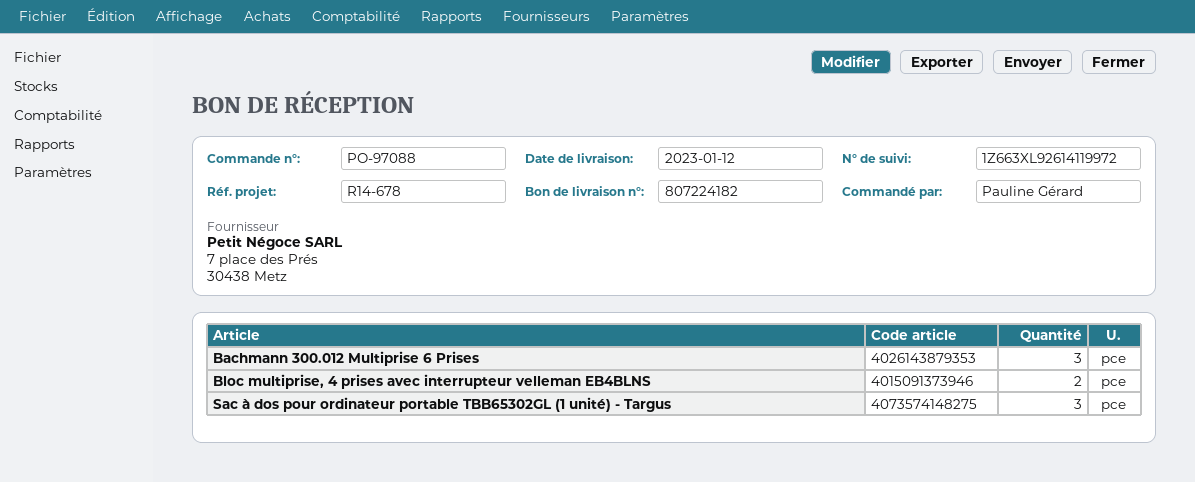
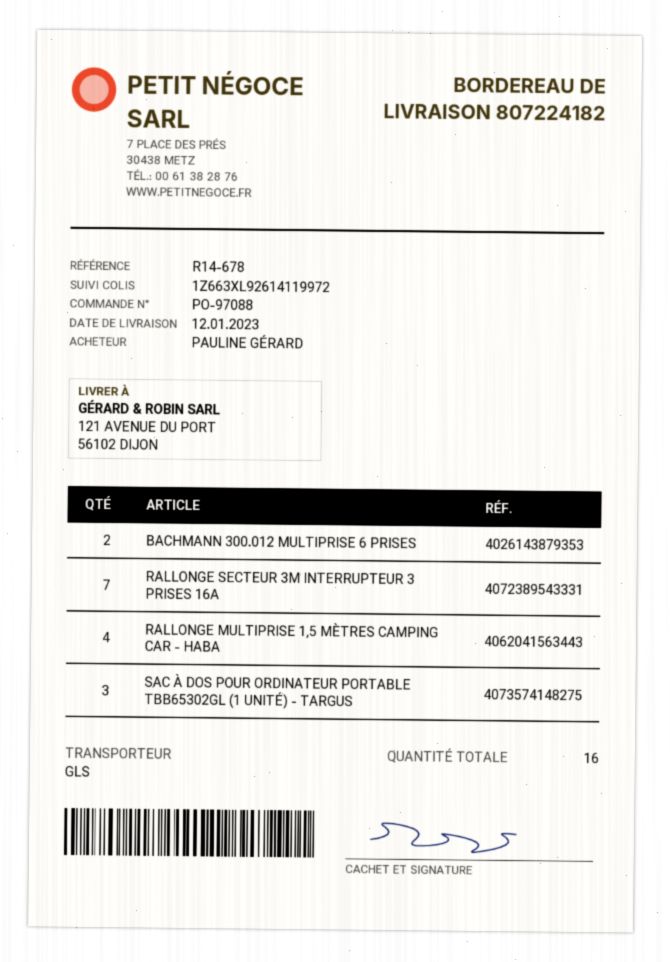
Bachmann 300.012 Multiprise 6 Prises: 3 -> 2
Bloc multiprise, 4 prises avec interrupteur velleman EB4BLNS: 2 -> none
RALLONGE SECTEUR 3M INTERRUPTEUR 3 PRISES 16A: none -> 7
RALLONGE MULTIPRISE 1,5 MÈTRES CAMPING CAR - HABA: none -> 4

